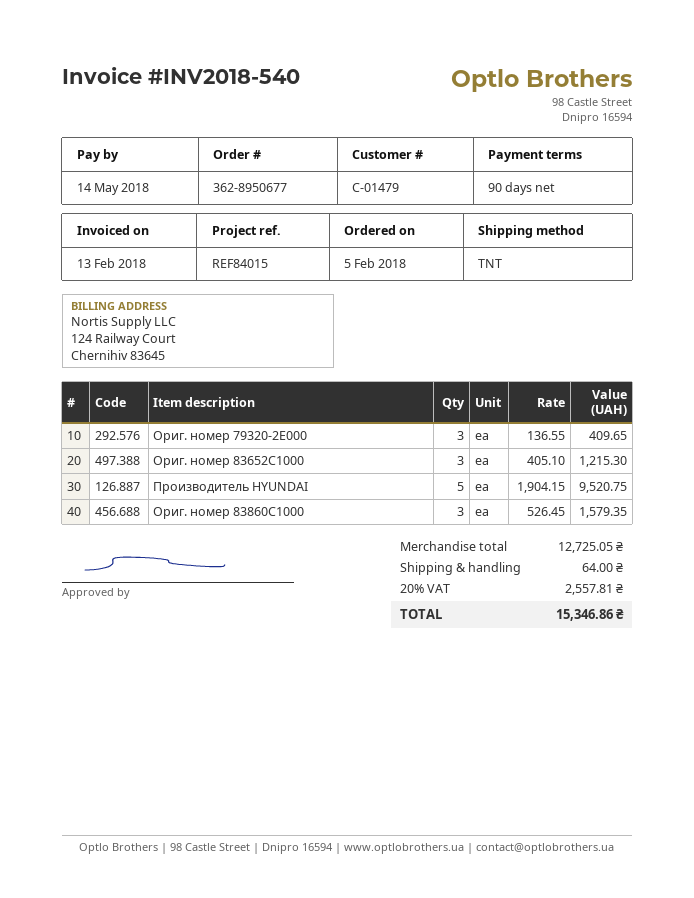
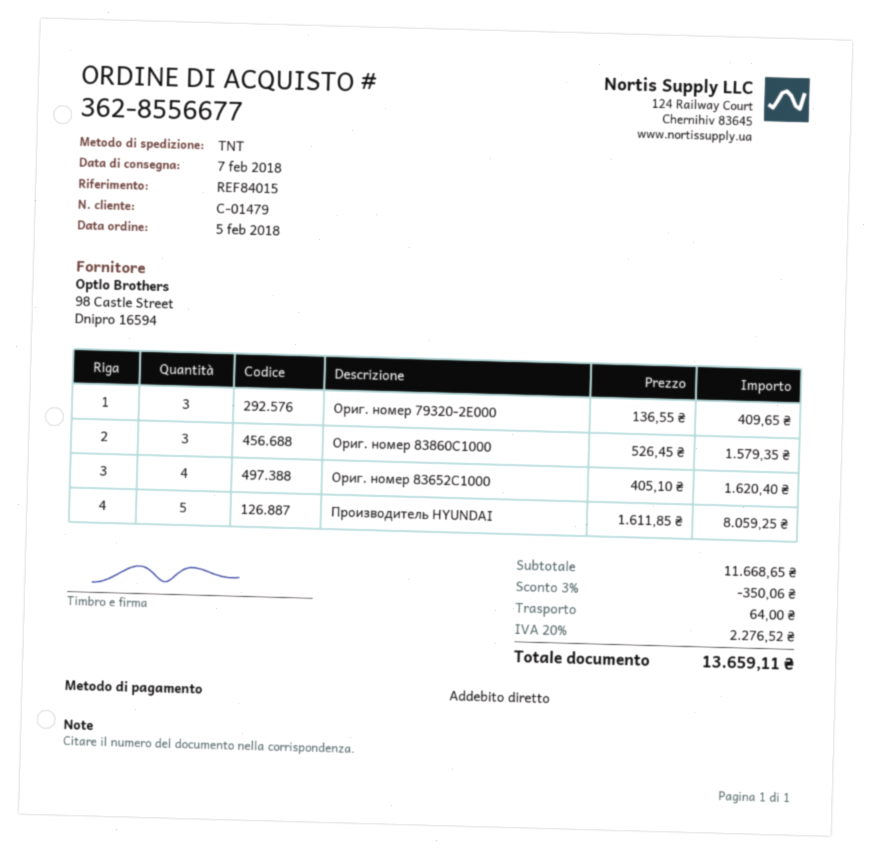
order number: 362-8950677 -> 362-8556677
Ориг. номер 83652C1000: 3 x 405.10 = 1215.30 -> 4 x 405.10 = 1620.40
Производитель HYUNDAI: 5 x 1904.15 = 9520.75 -> 5 x 1611.85 = 8059.25
subtotal: 12725.05 -> 11668.65
discount: none -> 3% = 350.06
tax: 20% = 2557.81 -> 20% = 2276.52
total: 15346.86 -> 13659.11

